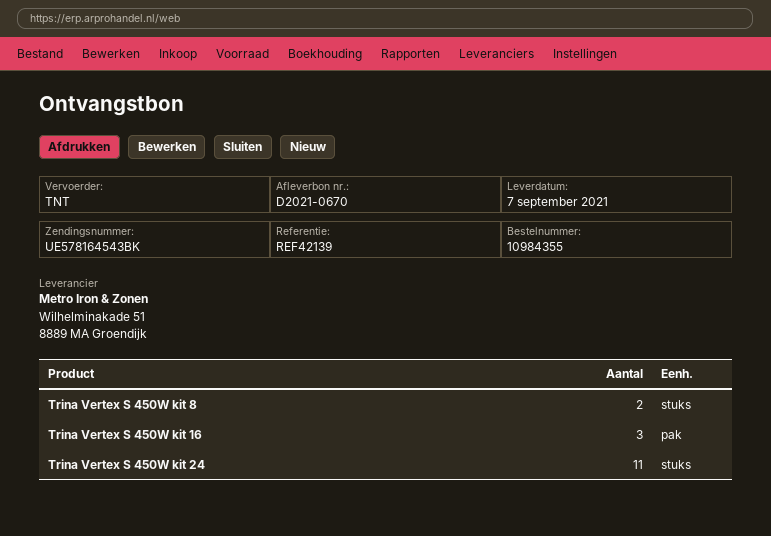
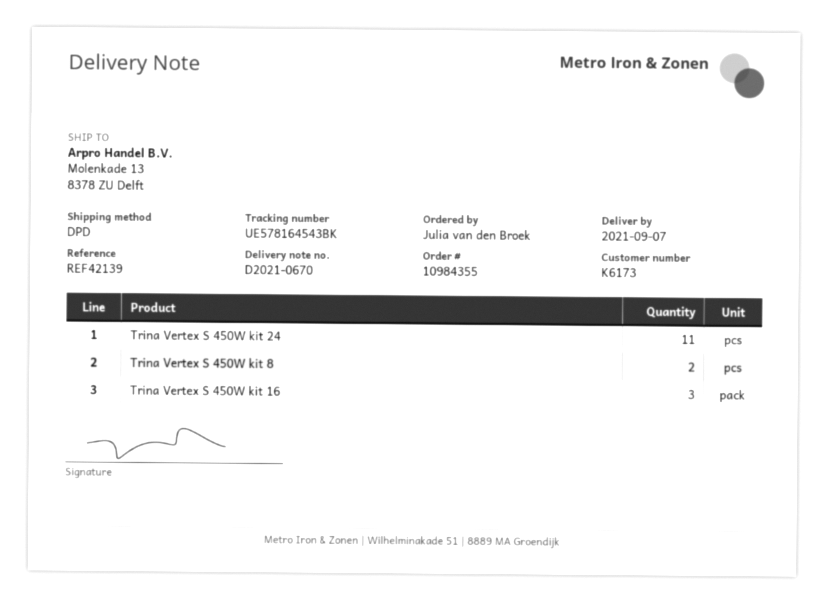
shipping method: TNT -> DPD

